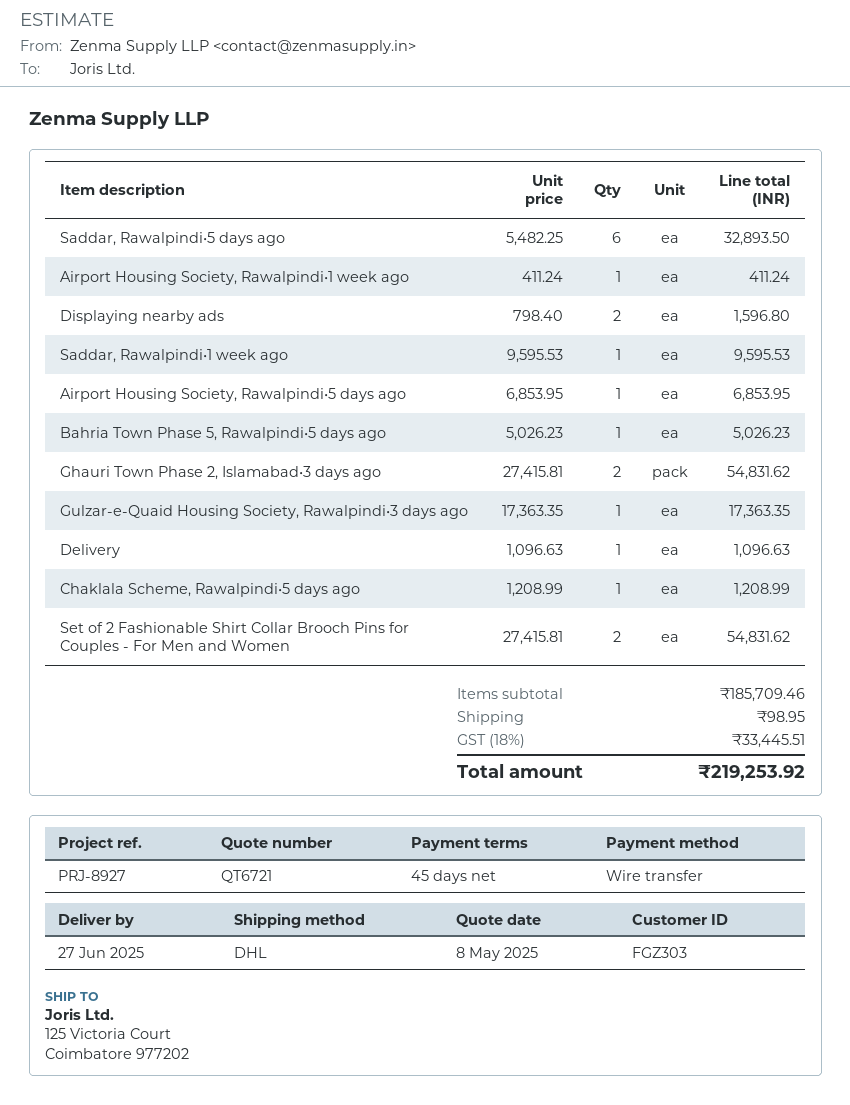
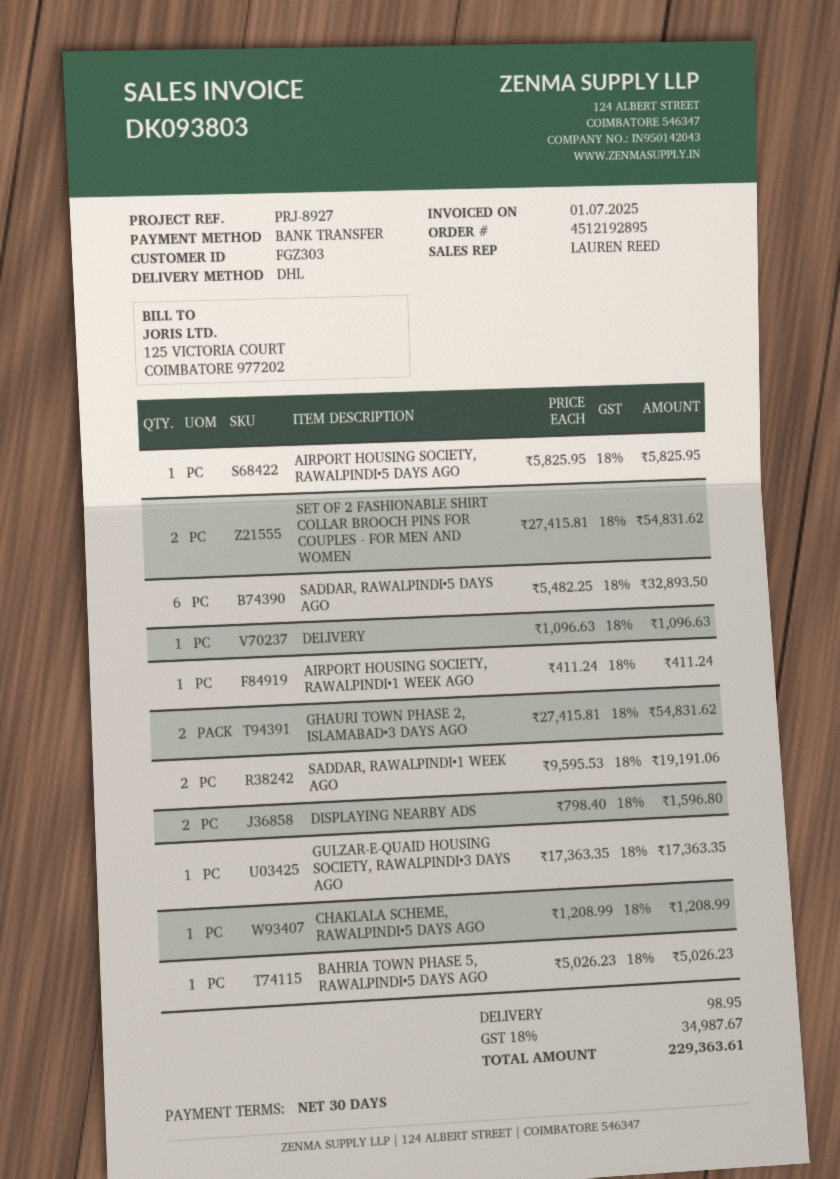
payment terms: 45 days -> 30 days
Saddar, Rawalpindi•1 week ago: 1 x 9595.53 = 9595.53 -> 2 x 9595.53 = 19191.06
Airport Housing Society, Rawalpindi•5 days ago: 1 x 6853.95 = 6853.95 -> 1 x 5825.95 = 5825.95
tax: 18% = 33445.51 -> 18% = 34987.67
total: 219253.92 -> 229363.61

